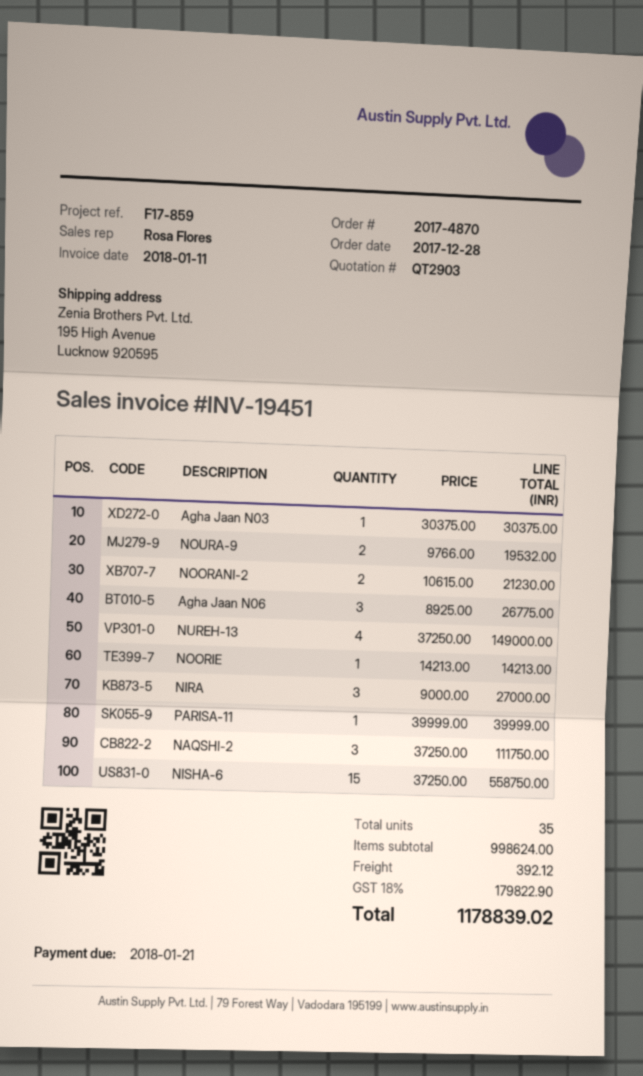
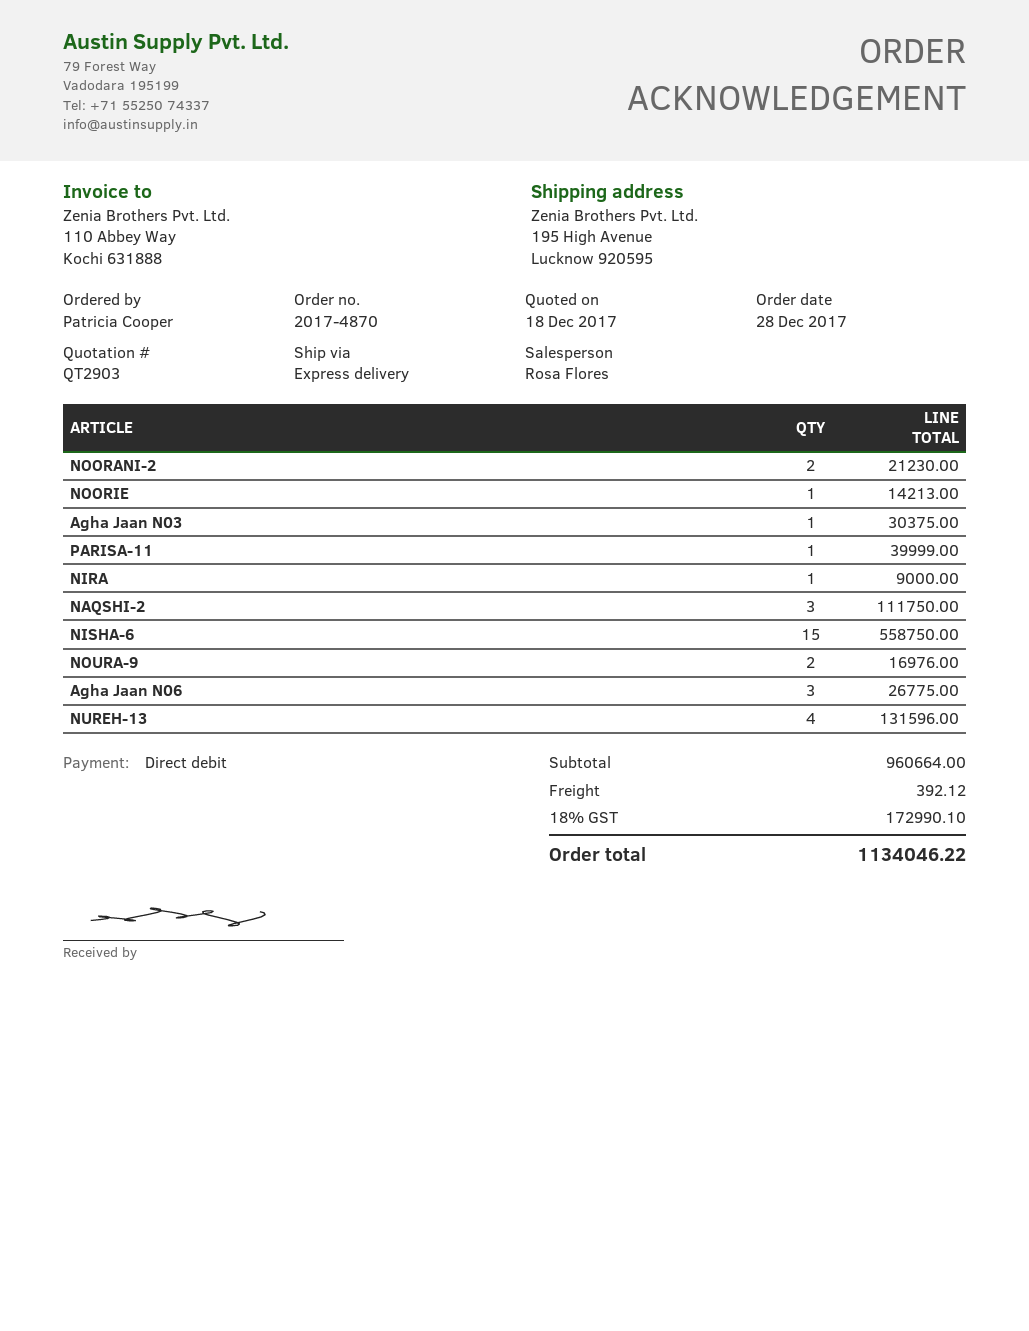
NOURA-9: 2 for 19532.00 -> 2 for 16976.00
NUREH-13: 4 for 149000.00 -> 4 for 131596.00
NIRA: 3 for 27000.00 -> 1 for 9000.00
subtotal: 998624.00 -> 960664.00
tax: 18% = 179822.90 -> 18% = 172990.10
total: 1178839.02 -> 1134046.22

